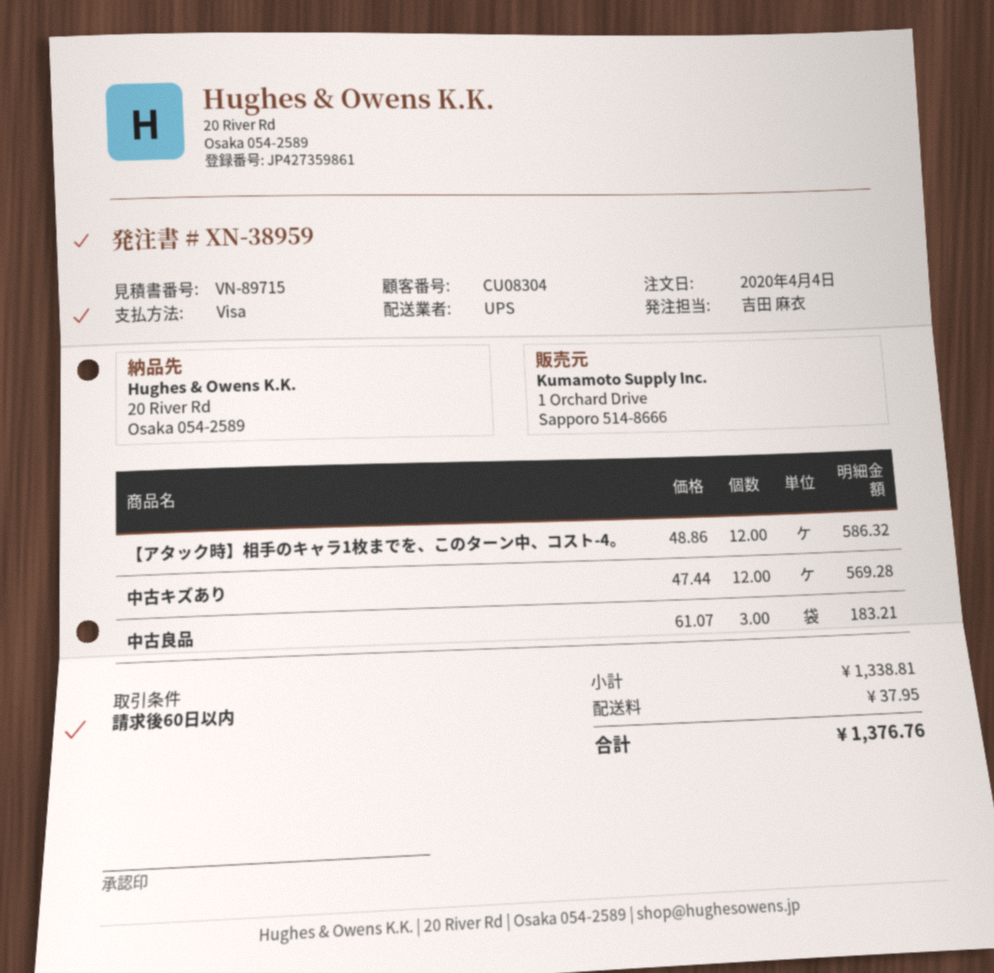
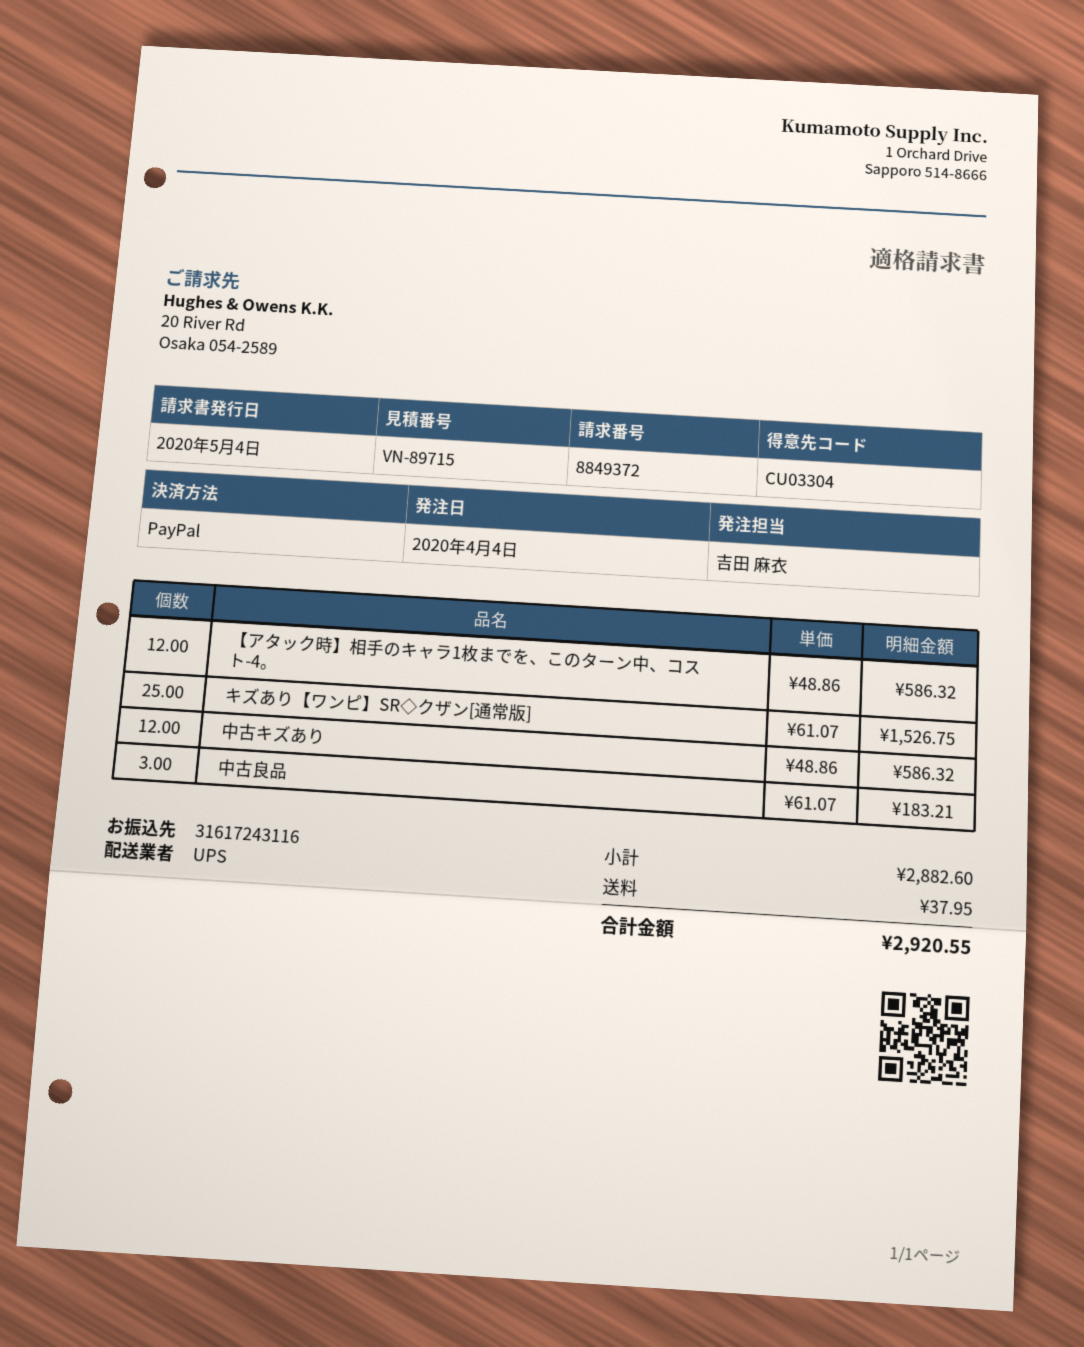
customer number: CU08304 -> CU03304
payment method: Visa -> PayPal
中古キズあり: 12 x 47.44 = 569.28 -> 12 x 48.86 = 586.32
キズあり【ワンピ】SR◇クザン[通常版]: none -> 25 x 61.07 = 1526.75
subtotal: 1338.81 -> 2882.60
total: 1376.76 -> 2920.55

